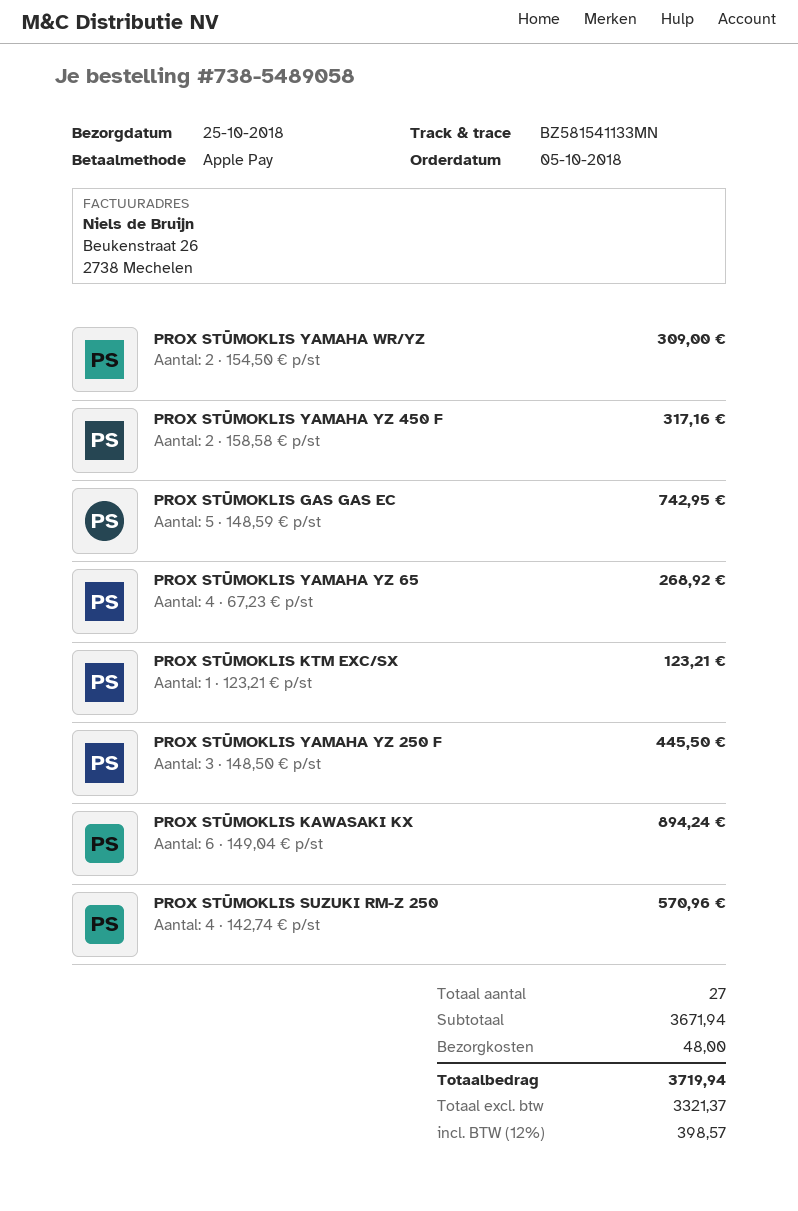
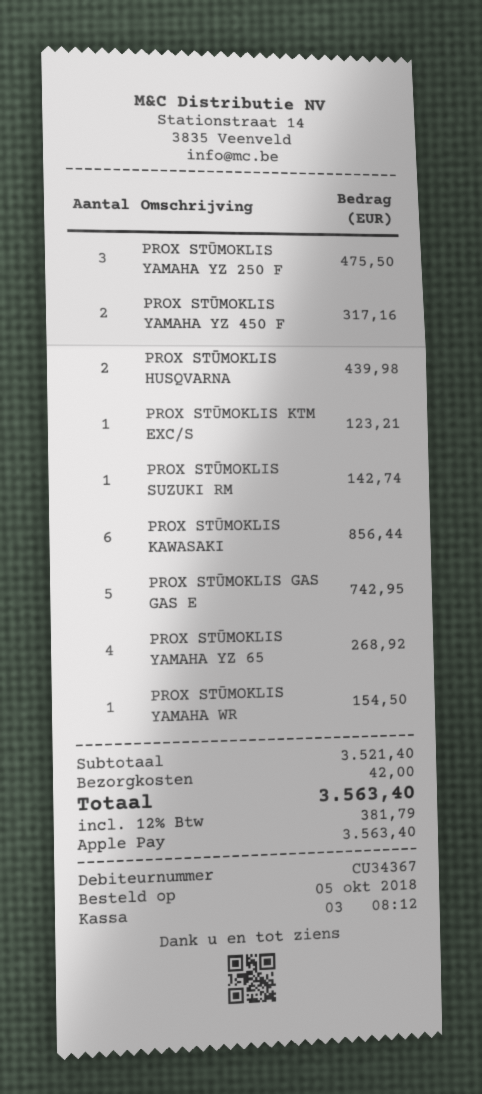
PROX STŪMOKLIS YAMAHA WR/YZ: 2 for 309.00 -> 1 for 154.50
PROX STŪMOKLIS YAMAHA YZ 250 F: 3 for 445.50 -> 3 for 475.50
PROX STŪMOKLIS KAWASAKI KX: 6 for 894.24 -> 6 for 856.44
PROX STŪMOKLIS SUZUKI RM-Z 250: 4 for 570.96 -> 1 for 142.74
PROX STŪMOKLIS HUSQVARNA: none -> 2 for 439.98
subtotal: 3671.94 -> 3521.40
shipping: 48.00 -> 42.00
tax: 12% = 398.57 -> 12% = 381.79
total: 3719.94 -> 3563.40

